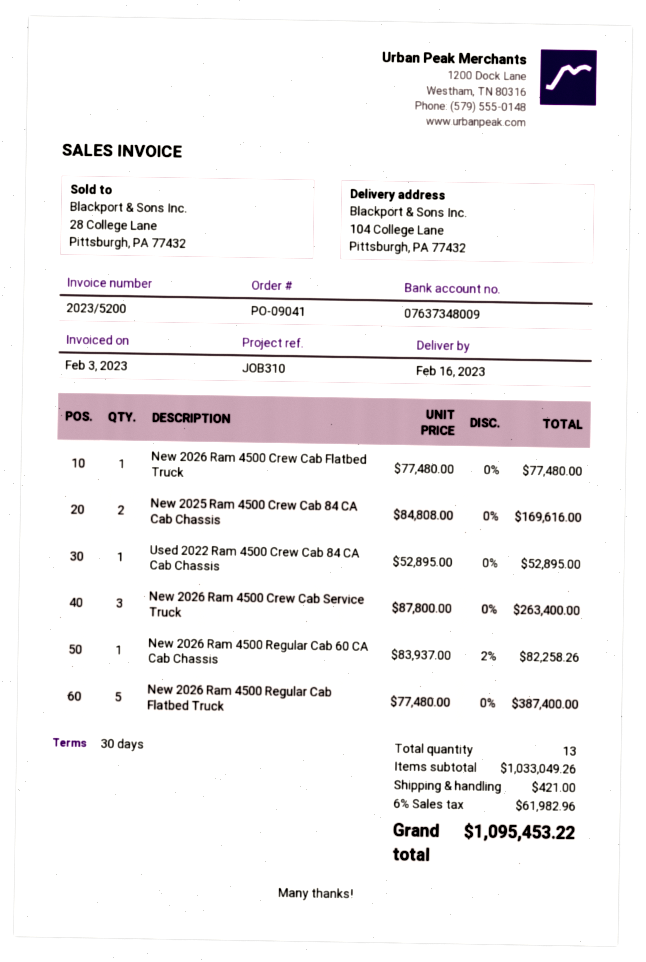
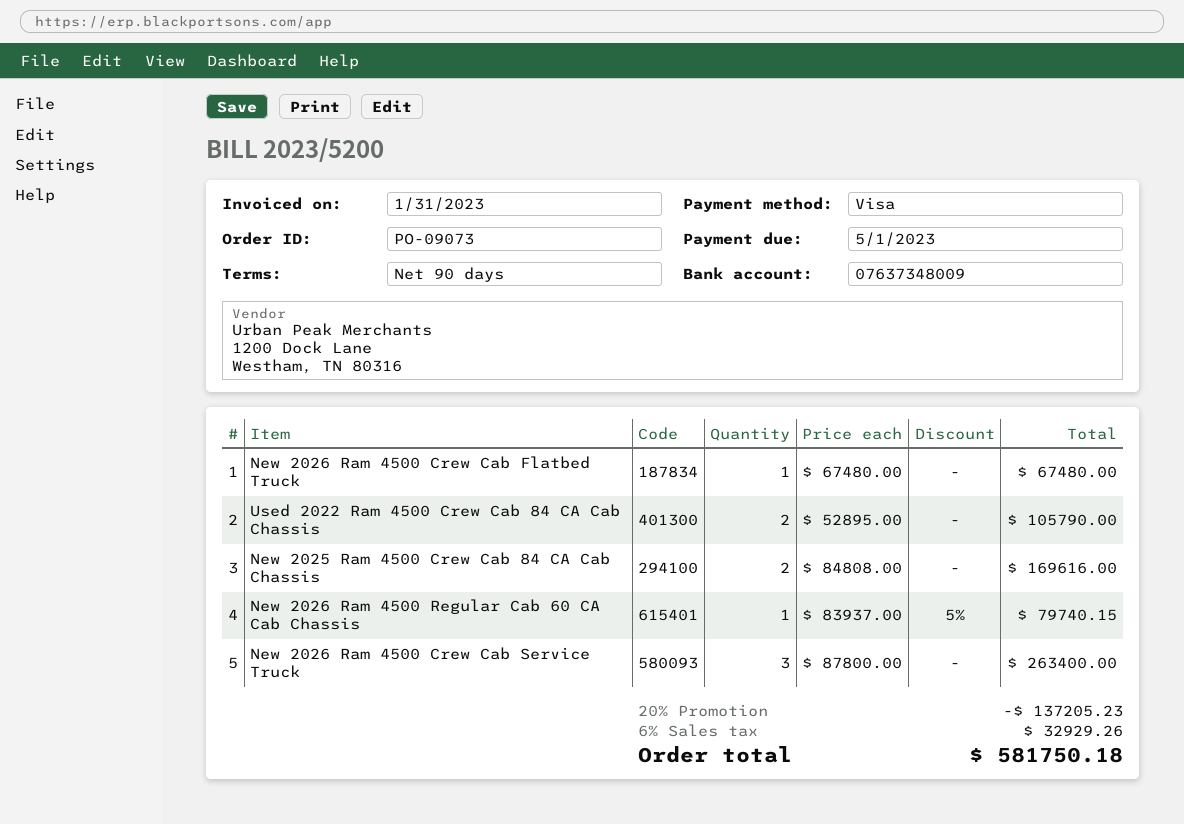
order number: PO-09041 -> PO-09073
invoice date: 2023-02-03 -> 2023-01-31
payment terms: 30 days -> 90 days
New 2026 Ram 4500 Crew Cab Flatbed Truck: 1 x 77480.00 = 77480.00 -> 1 x 67480.00 = 67480.00
Used 2022 Ram 4500 Crew Cab 84 CA Cab Chassis: 1 x 52895.00 = 52895.00 -> 2 x 52895.00 = 105790.00
New 2026 Ram 4500 Regular Cab 60 CA Cab Chassis: 1 x 83937.00 - 2% = 82258.26 -> 1 x 83937.00 - 5% = 79740.15
New 2026 Ram 4500 Regular Cab Flatbed Truck: 5 x 77480.00 = 387400.00 -> none
discount: none -> 20% = 137205.23
shipping: 421.00 -> none
tax: 6% = 61982.96 -> 6% = 32929.26
total: 1095453.22 -> 581750.18

